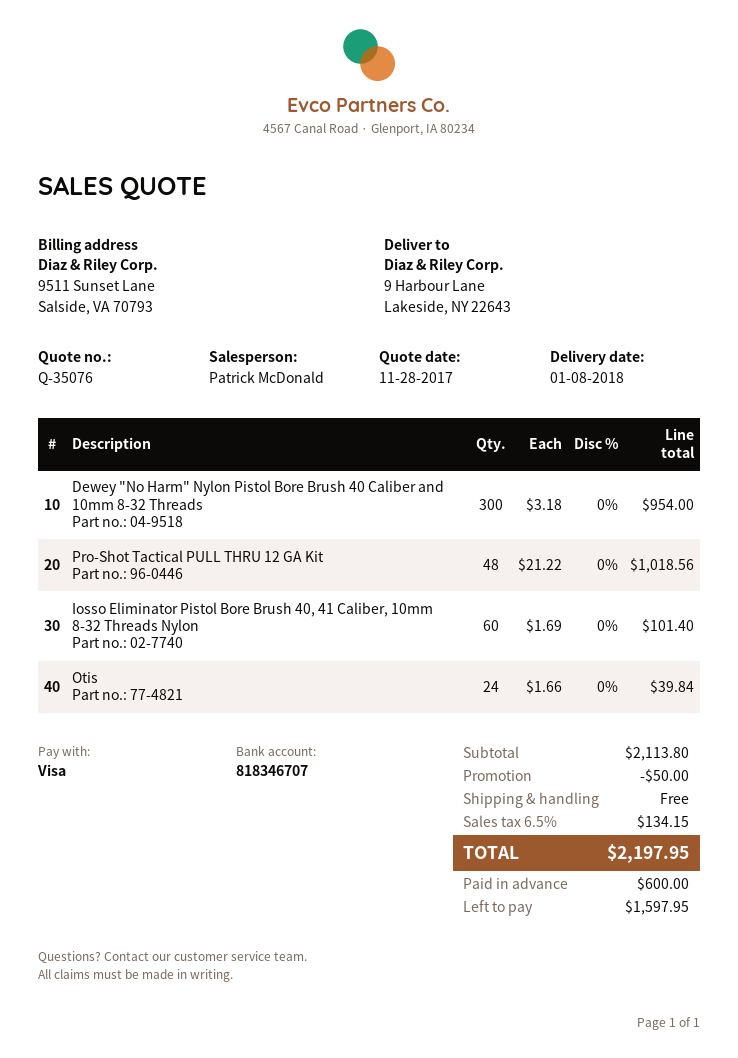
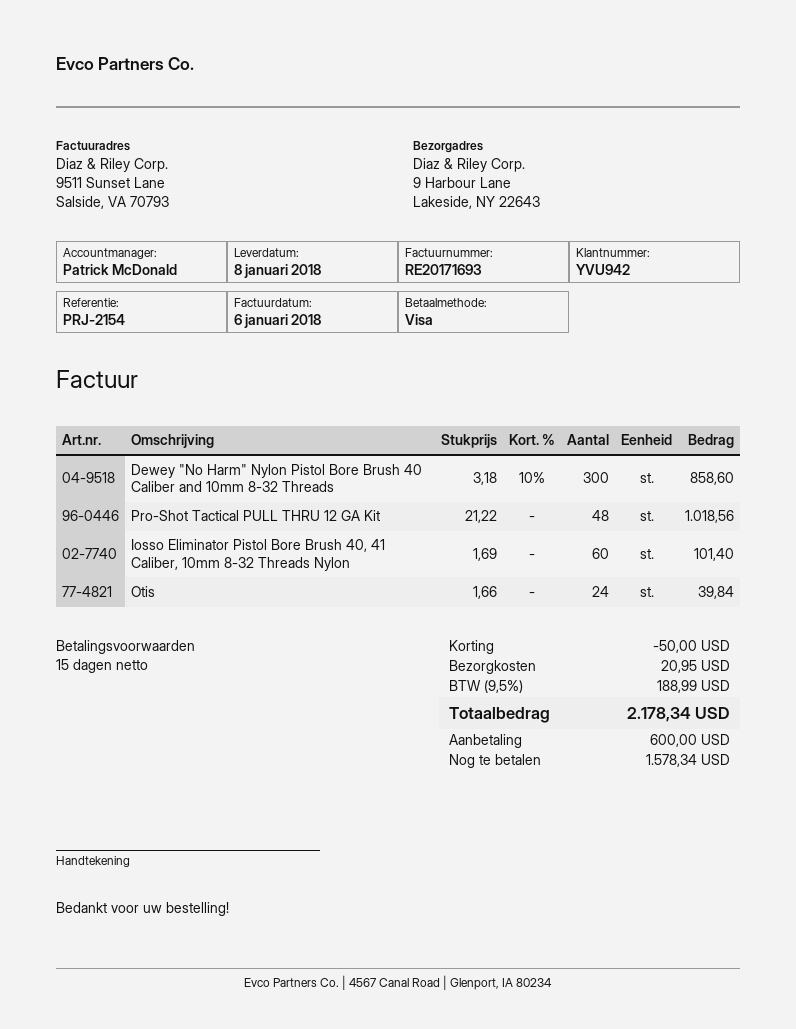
Dewey "No Harm" Nylon Pistol Bore Brush 40 Caliber and 10mm 8-32 Threads: 300 x 3.18 = 954.00 -> 300 x 3.18 - 10% = 858.60
shipping: 0.00 -> 20.95
tax: 6.5% = 134.15 -> 9.5% = 188.99
total: 2197.95 -> 2178.34
balance: 1597.95 -> 1578.34

